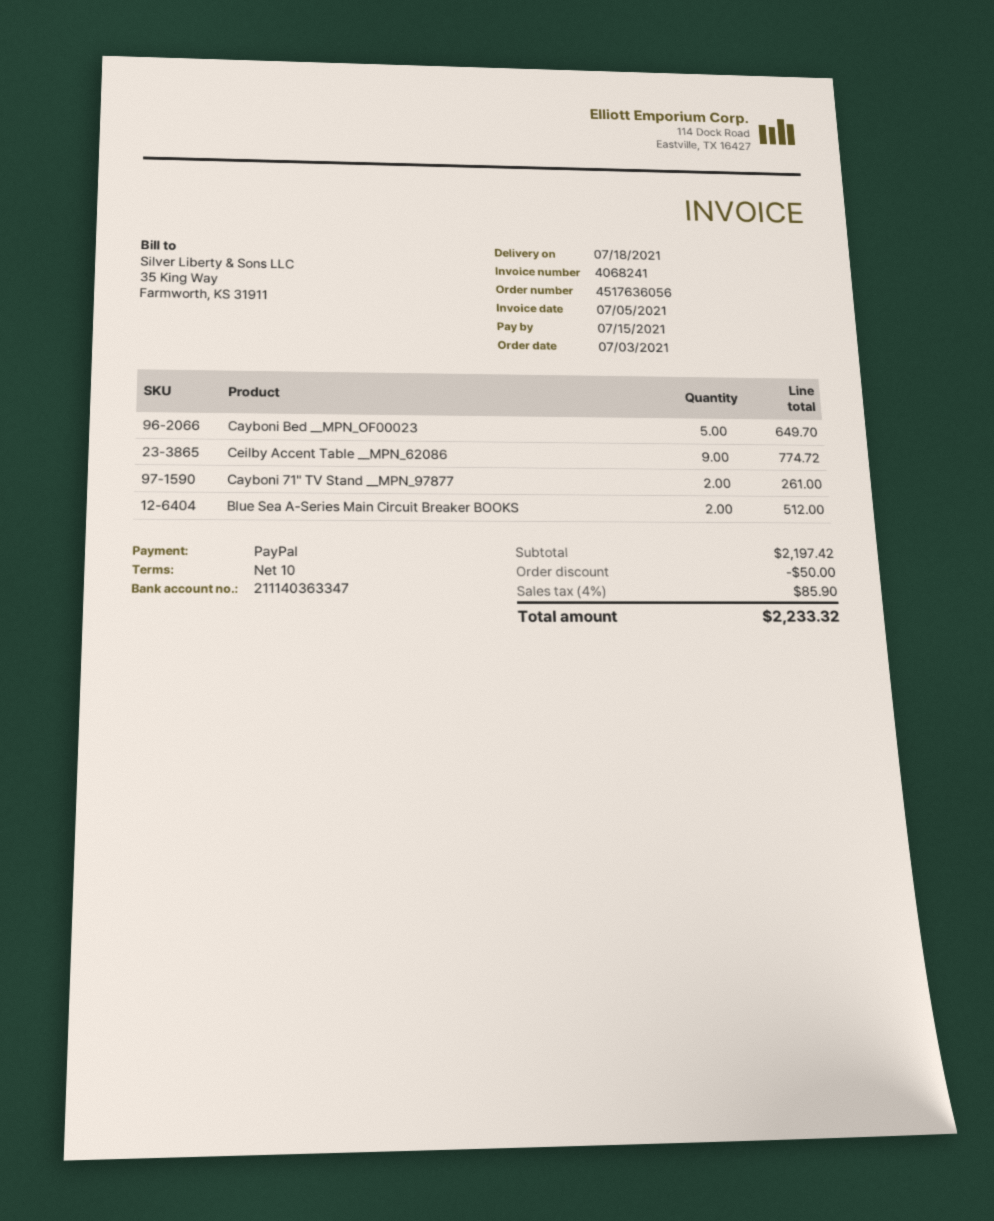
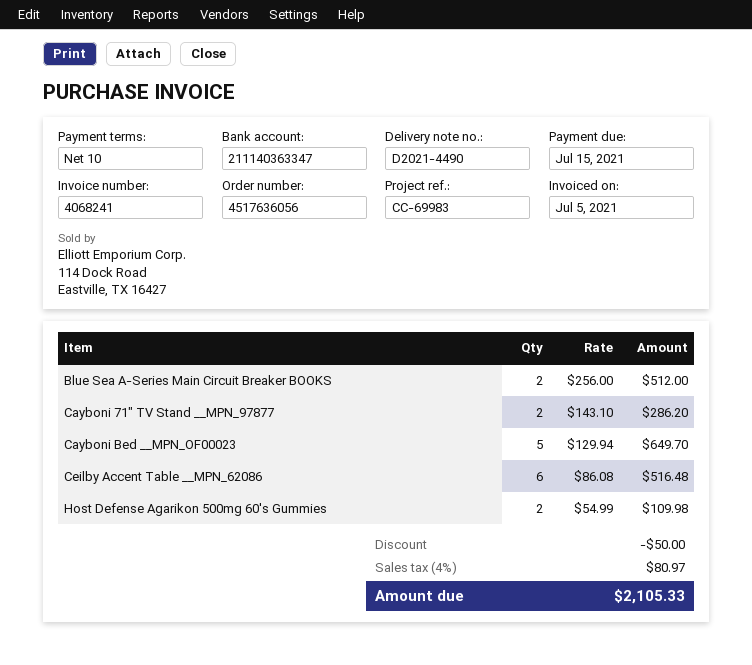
Ceilby Accent Table __MPN_62086: 9 for 774.72 -> 6 for 516.48
Cayboni 71" TV Stand __MPN_97877: 2 for 261.00 -> 2 for 286.20
Host Defense Agarikon 500mg 60's Gummies: none -> 2 for 109.98
tax: 4% = 85.90 -> 4% = 80.97
total: 2233.32 -> 2105.33

